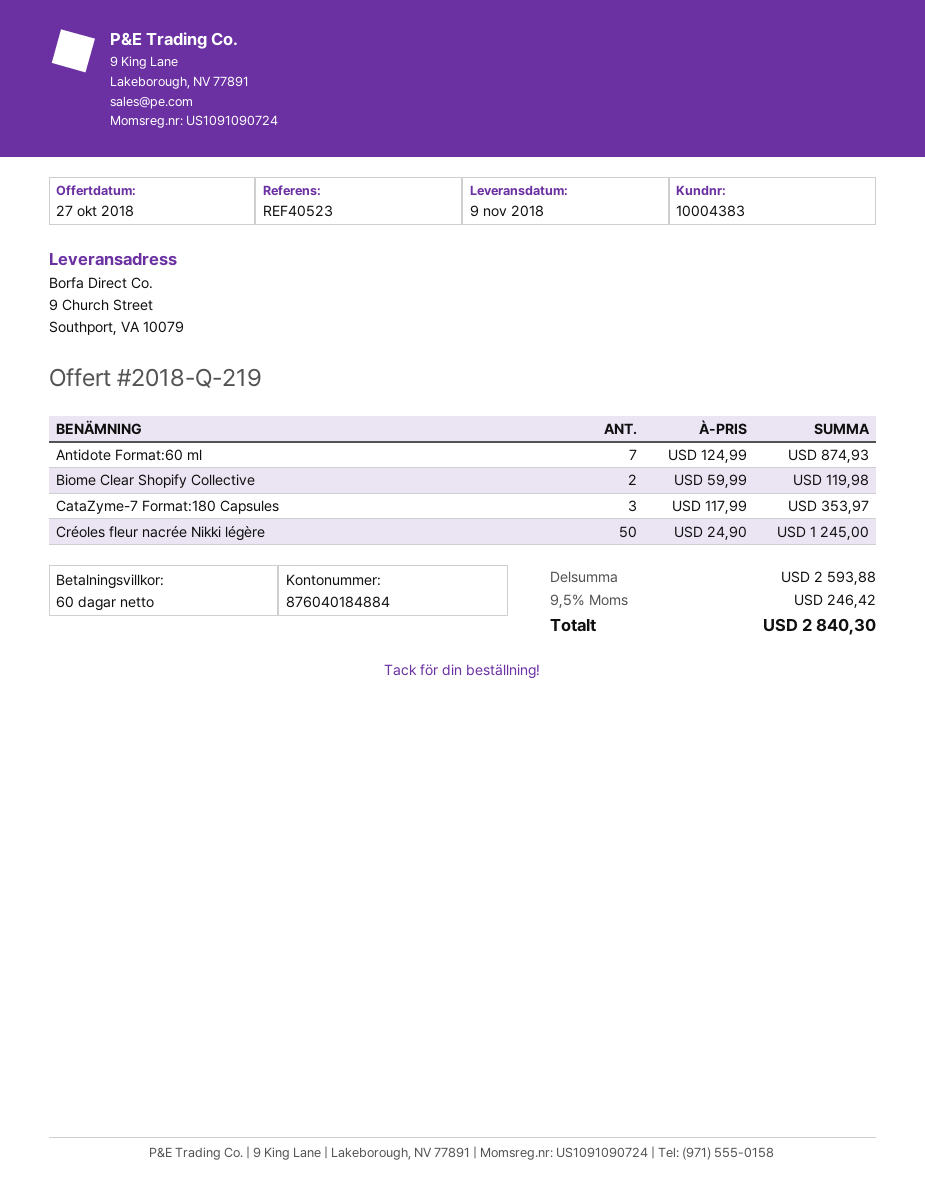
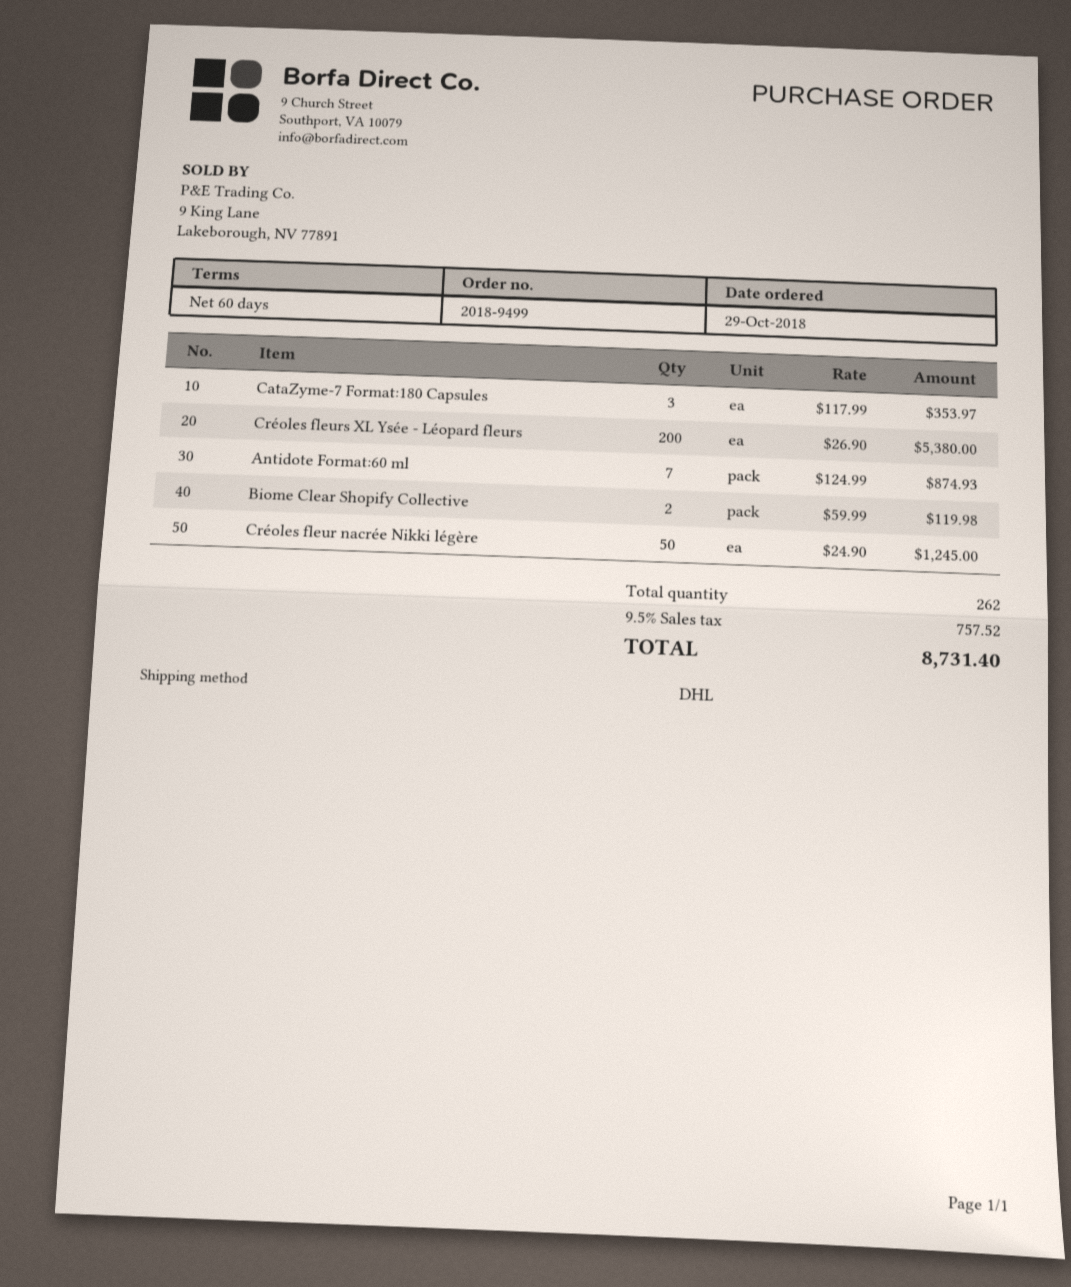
Créoles fleurs XL Ysée - Léopard fleurs: none -> 200 x 26.90 = 5380.00
tax: 9.5% = 246.42 -> 9.5% = 757.52
total: 2840.30 -> 8731.40

